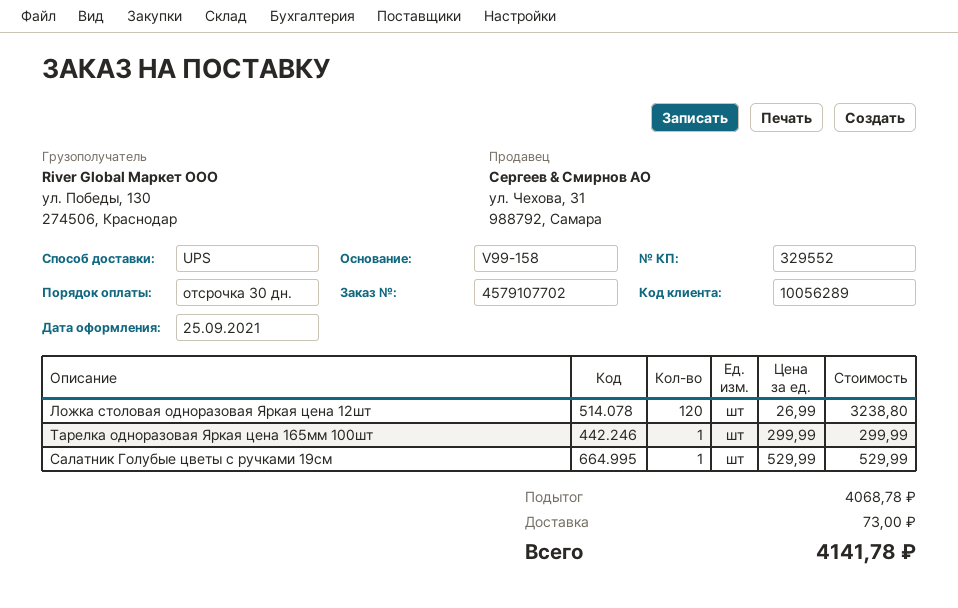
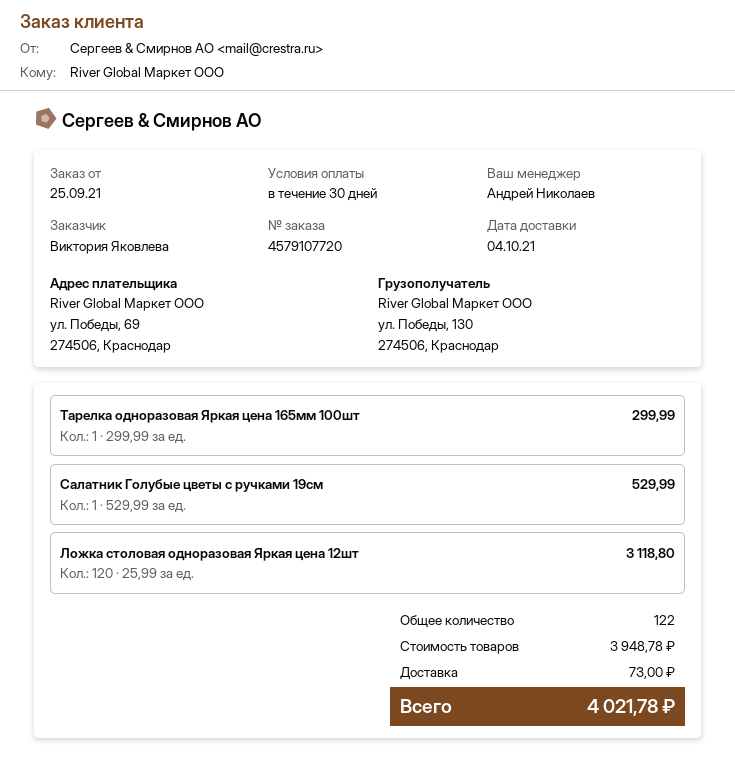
order number: 4579107702 -> 4579107720
Ложка столовая одноразовая Яркая цена 12шт: 120 x 26.99 = 3238.80 -> 120 x 25.99 = 3118.80
subtotal: 4068.78 -> 3948.78
total: 4141.78 -> 4021.78

